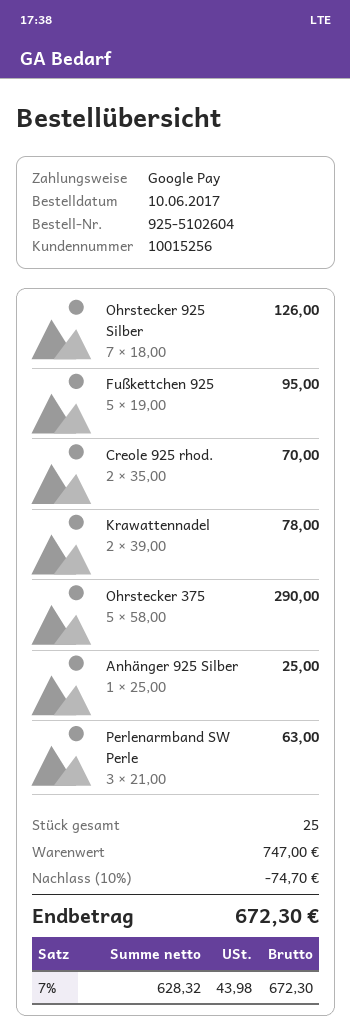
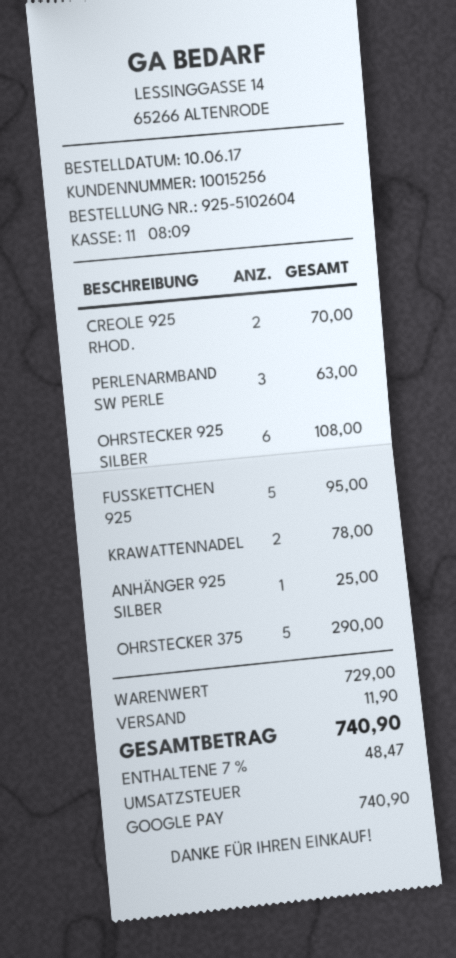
Ohrstecker 925 Silber: 7 for 126.00 -> 6 for 108.00
subtotal: 747.00 -> 729.00
discount: 10% = 74.70 -> none
shipping: none -> 11.90
tax: 7% = 43.98 -> 7% = 48.47
total: 672.30 -> 740.90

